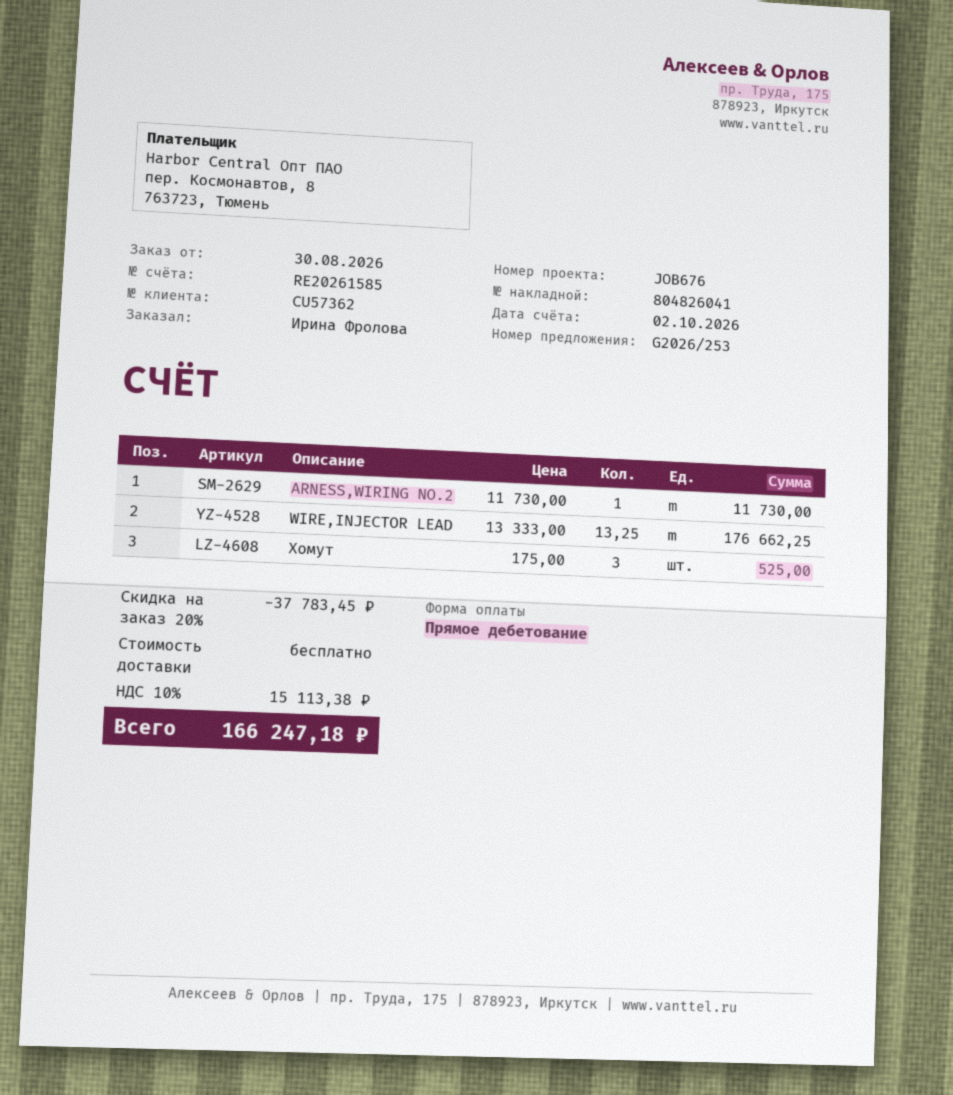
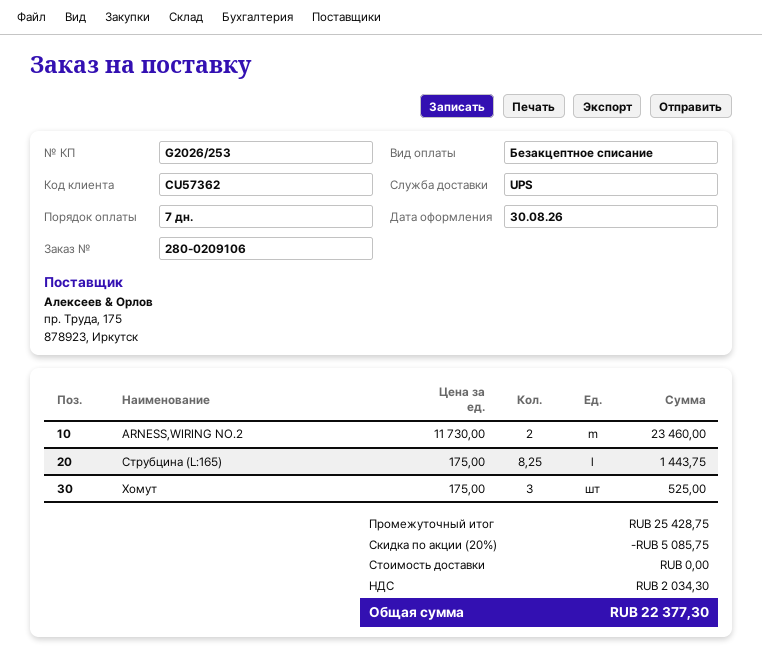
ARNESS,WIRING NO.2: 1 x 11730.00 = 11730.00 -> 2 x 11730.00 = 23460.00
WIRE,INJECTOR LEAD: 13.25 x 13333.00 = 176662.25 -> none
Струбцина (L:165): none -> 8.25 x 175.00 = 1443.75
discount: 20% = 37783.45 -> 20% = 5085.75
tax: 15113.38 -> 2034.30
total: 166247.18 -> 22377.30

